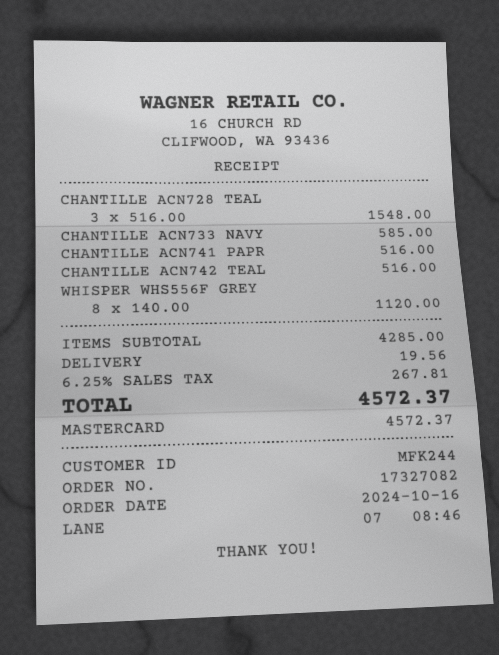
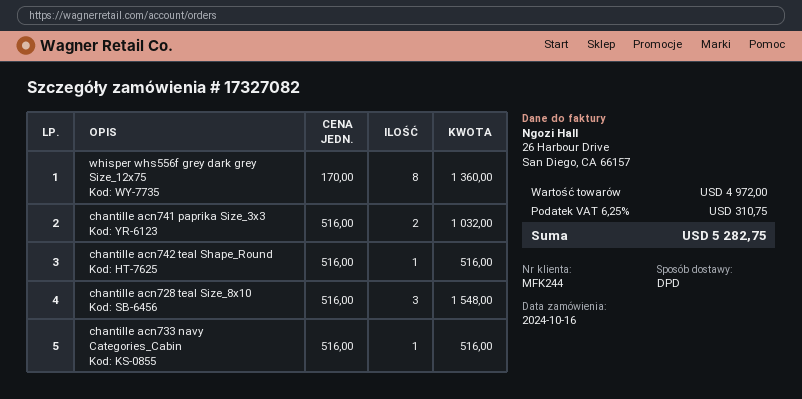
CHANTILLE ACN733 NAVY: 1 x 585.00 = 585.00 -> 1 x 516.00 = 516.00
CHANTILLE ACN741 PAPR: 1 x 516.00 = 516.00 -> 2 x 516.00 = 1032.00
WHISPER WHS556F GREY: 8 x 140.00 = 1120.00 -> 8 x 170.00 = 1360.00
subtotal: 4285.00 -> 4972.00
shipping: 19.56 -> none
tax: 6.25% = 267.81 -> 6.25% = 310.75
total: 4572.37 -> 5282.75

